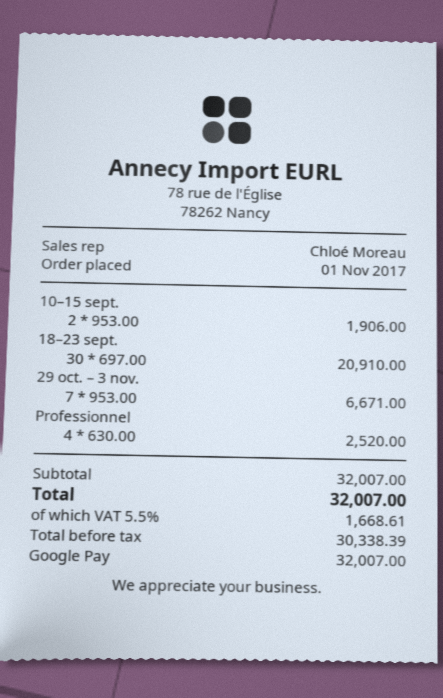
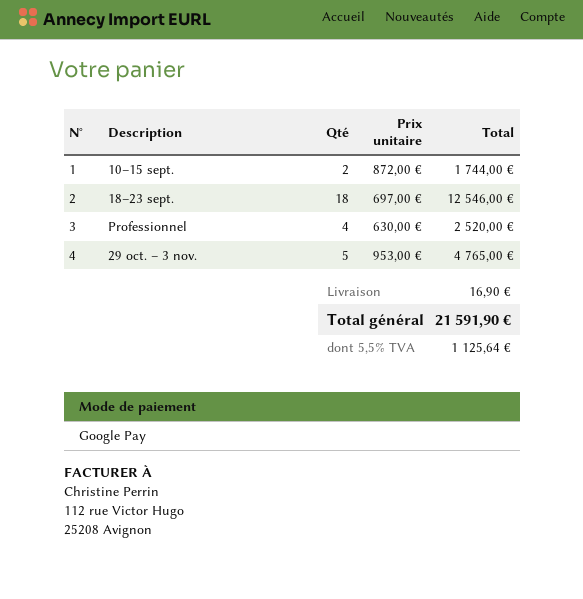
10–15 sept.: 2 x 953.00 = 1906.00 -> 2 x 872.00 = 1744.00
18–23 sept.: 30 x 697.00 = 20910.00 -> 18 x 697.00 = 12546.00
29 oct. – 3 nov.: 7 x 953.00 = 6671.00 -> 5 x 953.00 = 4765.00
shipping: none -> 16.90
tax: 5.5% = 1668.61 -> 5.5% = 1125.64
total: 32007.00 -> 21591.90

